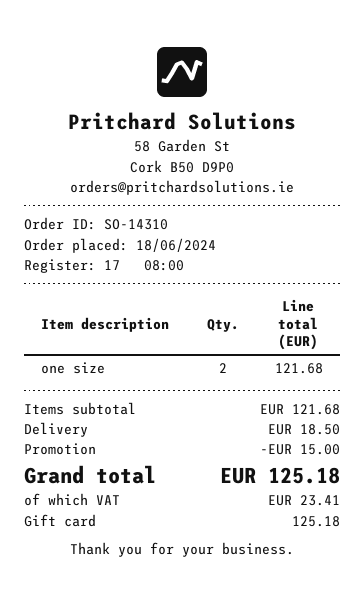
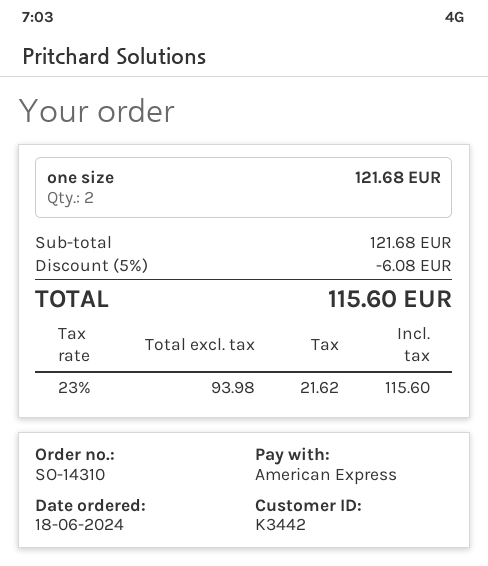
payment method: gift card -> American Express
discount: 15.00 -> 6.08
shipping: 18.50 -> none
tax: 23.41 -> 21.62
total: 125.18 -> 115.60

